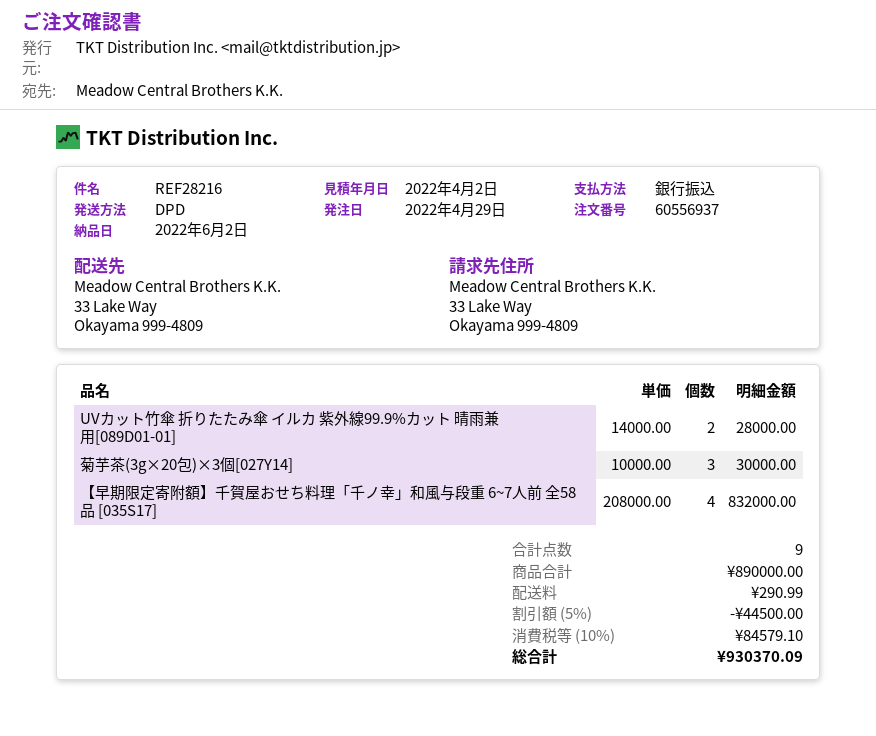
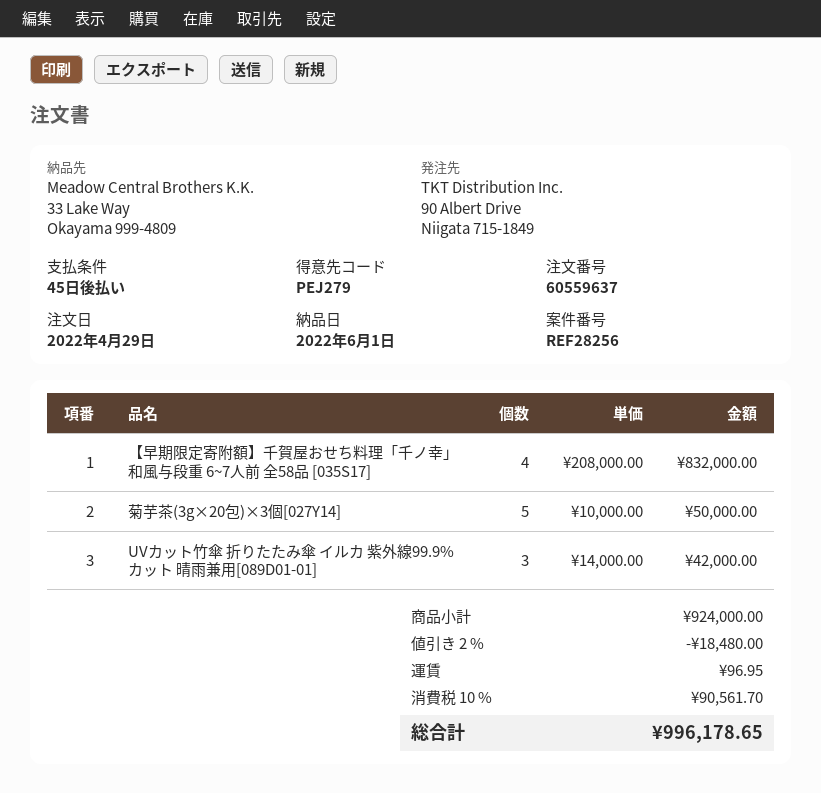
order number: 60556937 -> 60559637
delivery date: 2022-06-02 -> 2022-06-01
reference: REF28216 -> REF28256
UVカット竹傘 折りたたみ傘 イルカ 紫外線99.9%カット 晴雨兼用[089D01-01]: 2 x 14000.00 = 28000.00 -> 3 x 14000.00 = 42000.00
菊芋茶(3g×20包)×3個[027Y14]: 3 x 10000.00 = 30000.00 -> 5 x 10000.00 = 50000.00
subtotal: 890000.00 -> 924000.00
discount: 5% = 44500.00 -> 2% = 18480.00
shipping: 290.99 -> 96.95
tax: 10% = 84579.10 -> 10% = 90561.70
total: 930370.09 -> 996178.65

